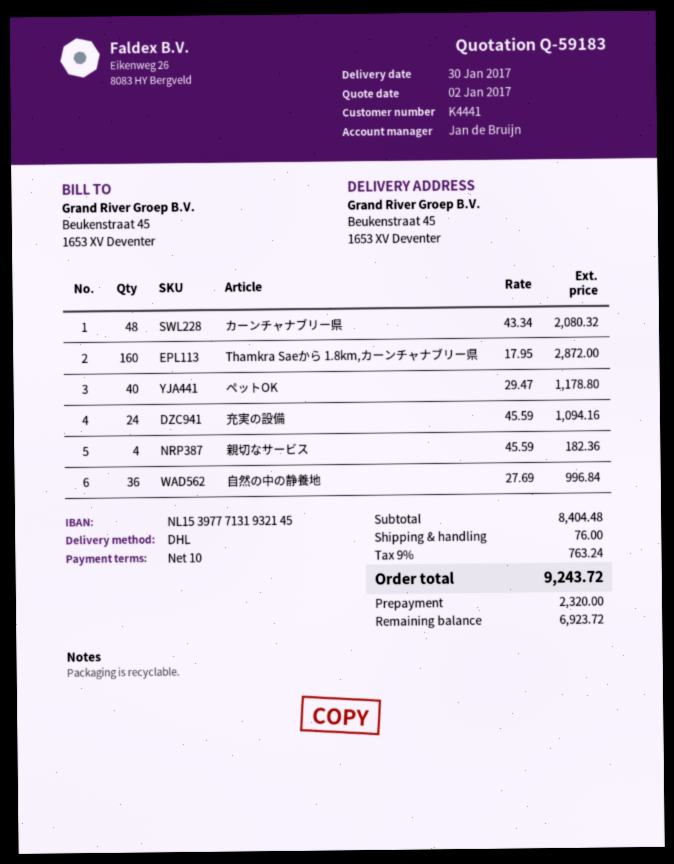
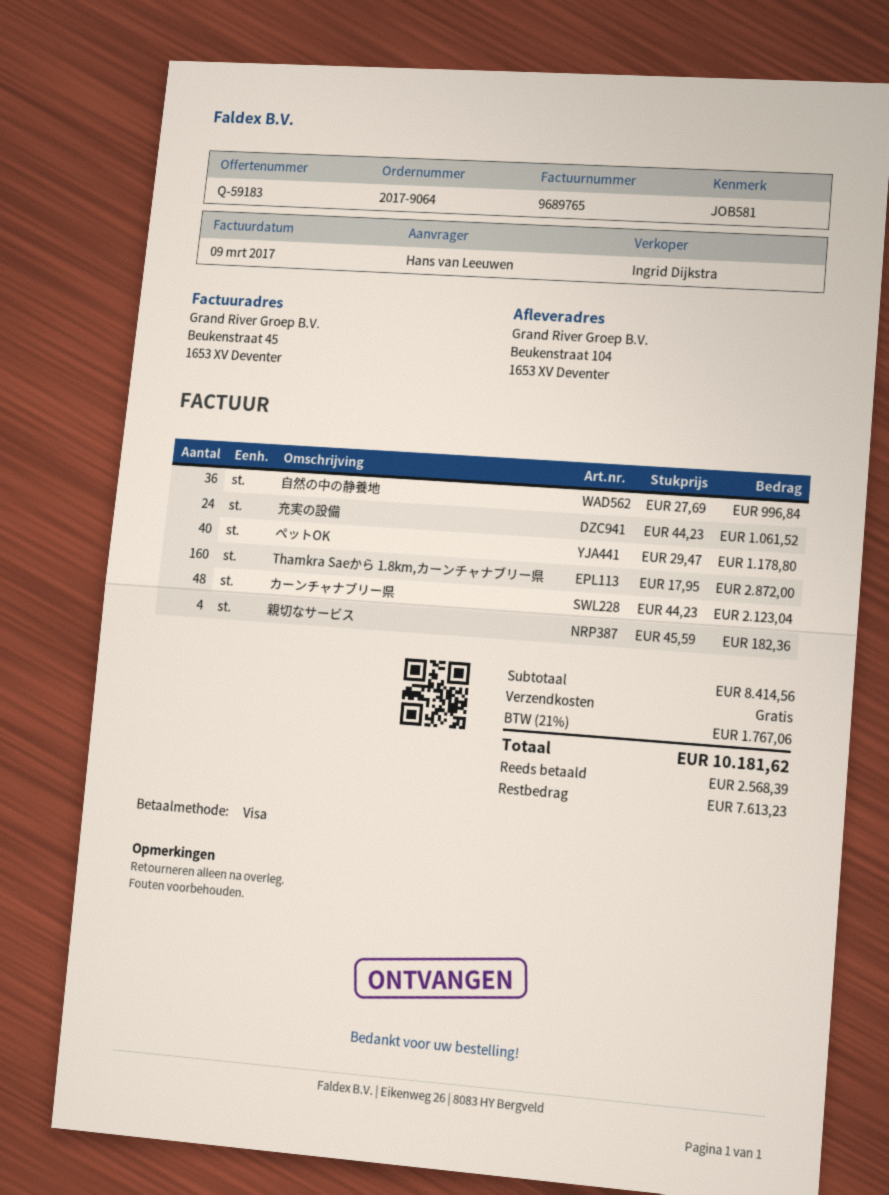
sales rep: Jan de Bruijn -> Ingrid Dijkstra
ship to: Beukenstraat 45, 1653 XV Deventer -> Beukenstraat 104, 1653 XV Deventer
カーンチャナブリー県: 48 x 43.34 = 2080.32 -> 48 x 44.23 = 2123.04
充実の設備: 24 x 45.59 = 1094.16 -> 24 x 44.23 = 1061.52
subtotal: 8404.48 -> 8414.56
shipping: 76.00 -> 0.00
tax: 9% = 763.24 -> 21% = 1767.06
total: 9243.72 -> 10181.62
deposit: 2320.00 -> 2568.39
balance: 6923.72 -> 7613.23

